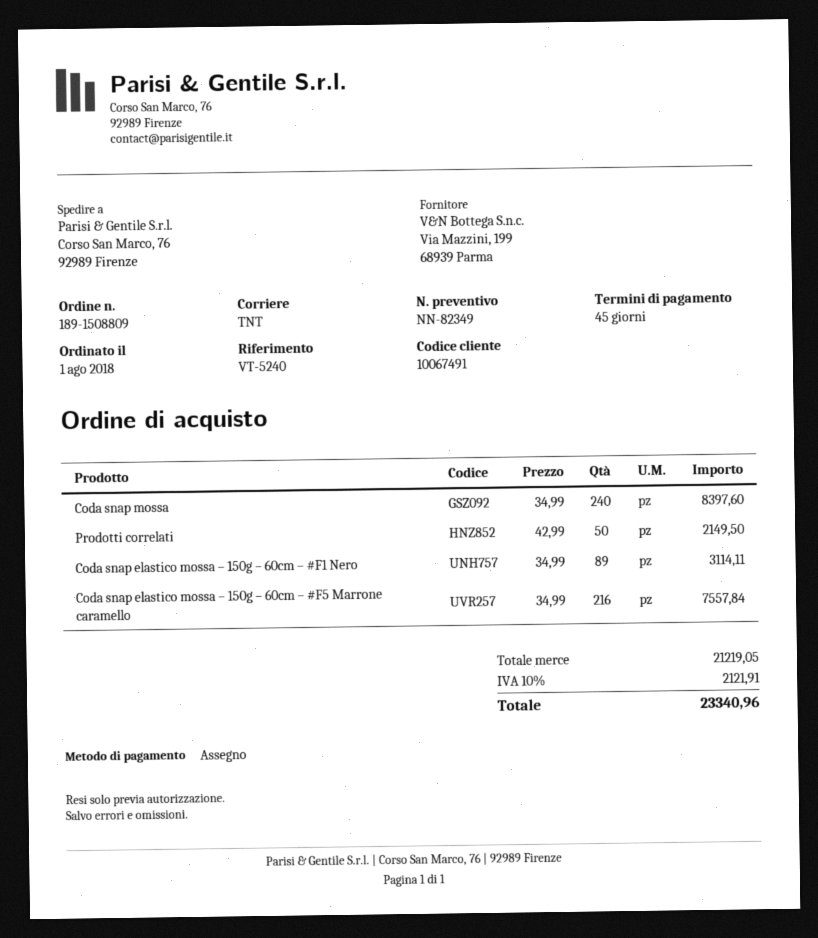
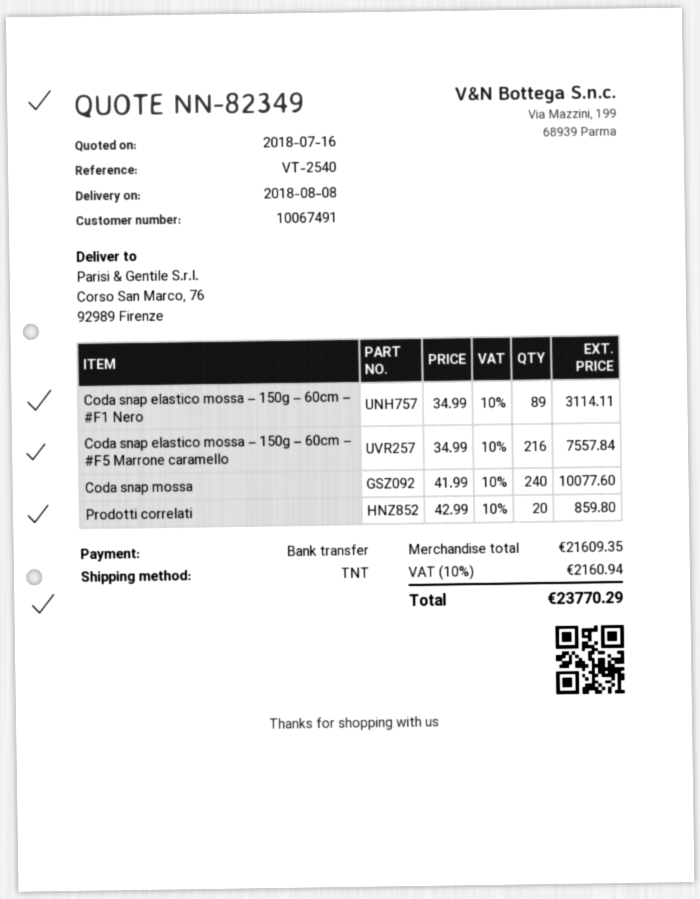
reference: VT-5240 -> VT-2540
payment method: cheque -> bank transfer
Coda snap mossa: 240 x 34.99 = 8397.60 -> 240 x 41.99 = 10077.60
Prodotti correlati: 50 x 42.99 = 2149.50 -> 20 x 42.99 = 859.80
subtotal: 21219.05 -> 21609.35
tax: 10% = 2121.91 -> 10% = 2160.94
total: 23340.96 -> 23770.29

